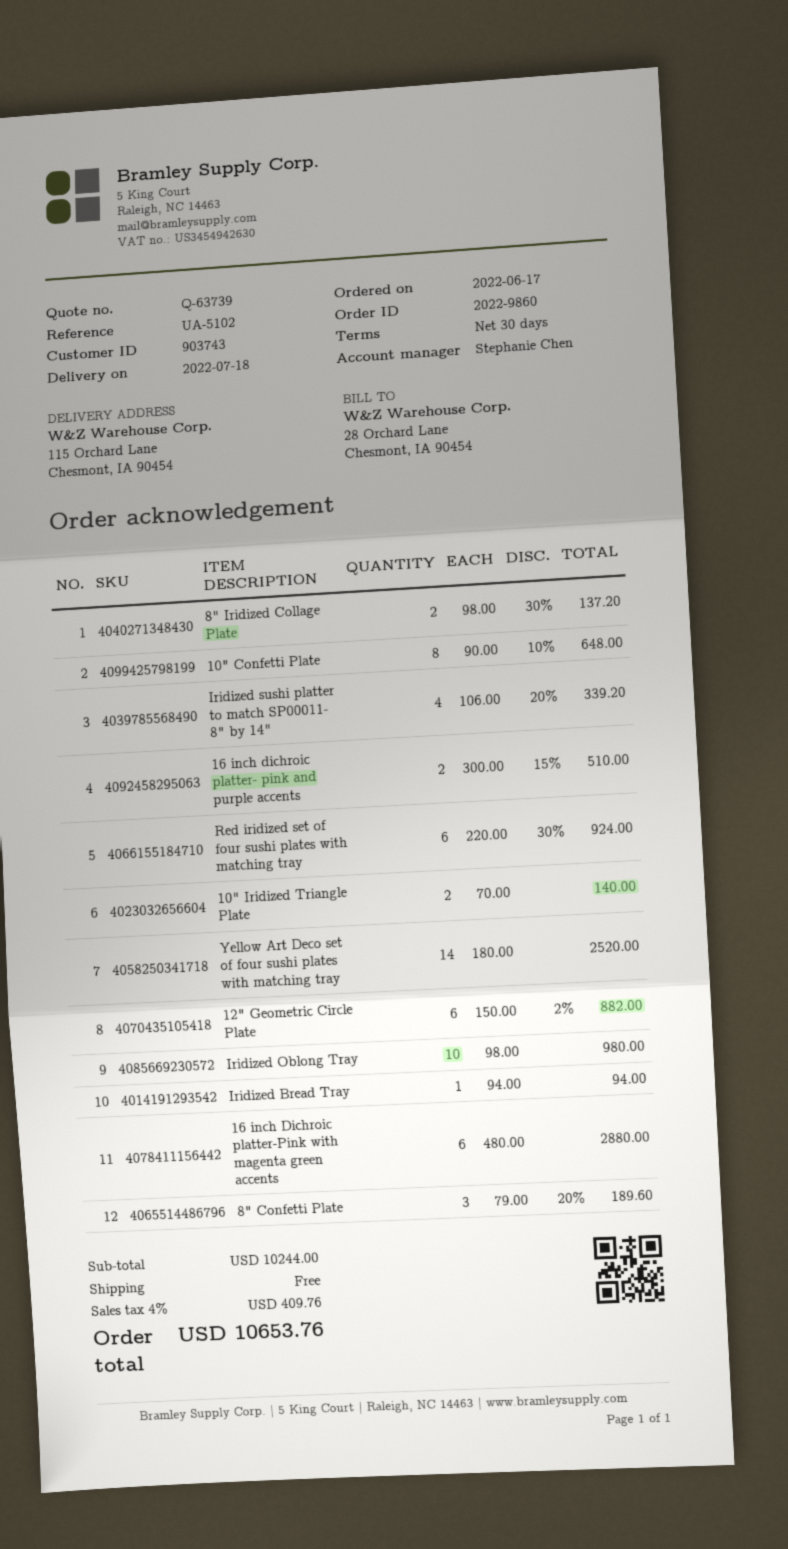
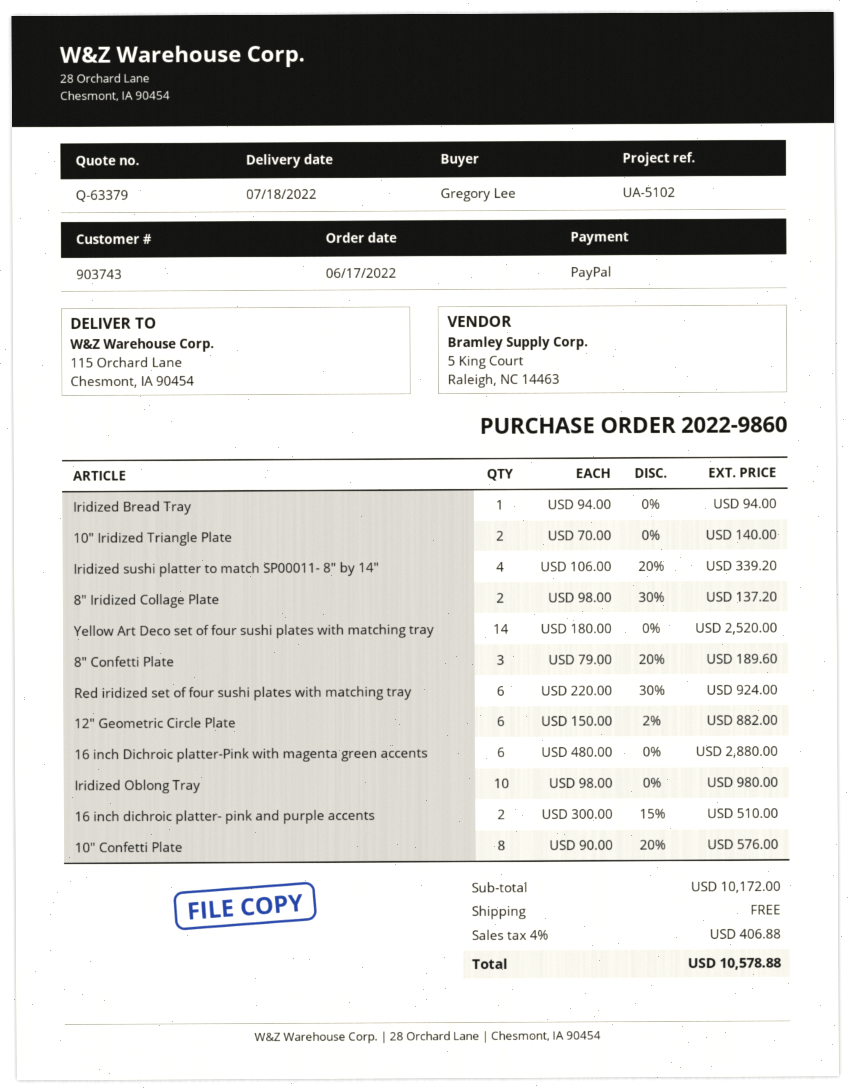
quote number: Q-63739 -> Q-63379
10" Confetti Plate: 8 x 90.00 - 10% = 648.00 -> 8 x 90.00 - 20% = 576.00
subtotal: 10244.00 -> 10172.00
tax: 4% = 409.76 -> 4% = 406.88
total: 10653.76 -> 10578.88

